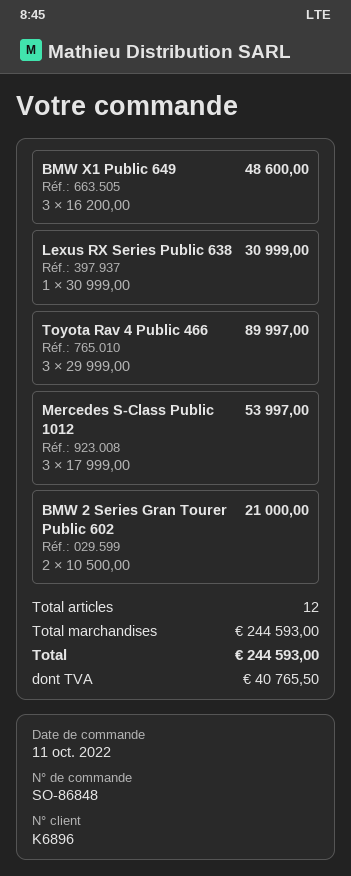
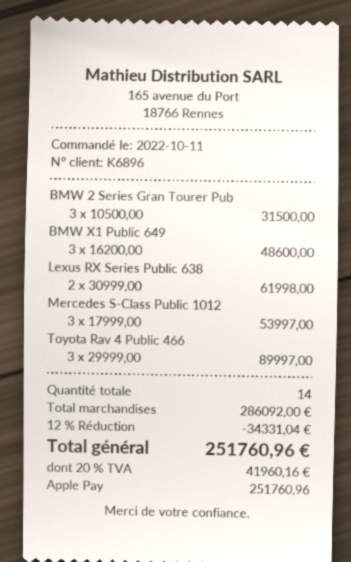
Lexus RX Series Public 638: 1 x 30999.00 = 30999.00 -> 2 x 30999.00 = 61998.00
BMW 2 Series Gran Tourer Public 602: 2 x 10500.00 = 21000.00 -> 3 x 10500.00 = 31500.00
total quantity: 12 -> 14
subtotal: 244593.00 -> 286092.00
discount: none -> 12% = 34331.04
tax: 40765.50 -> 41960.16
total: 244593.00 -> 251760.96

